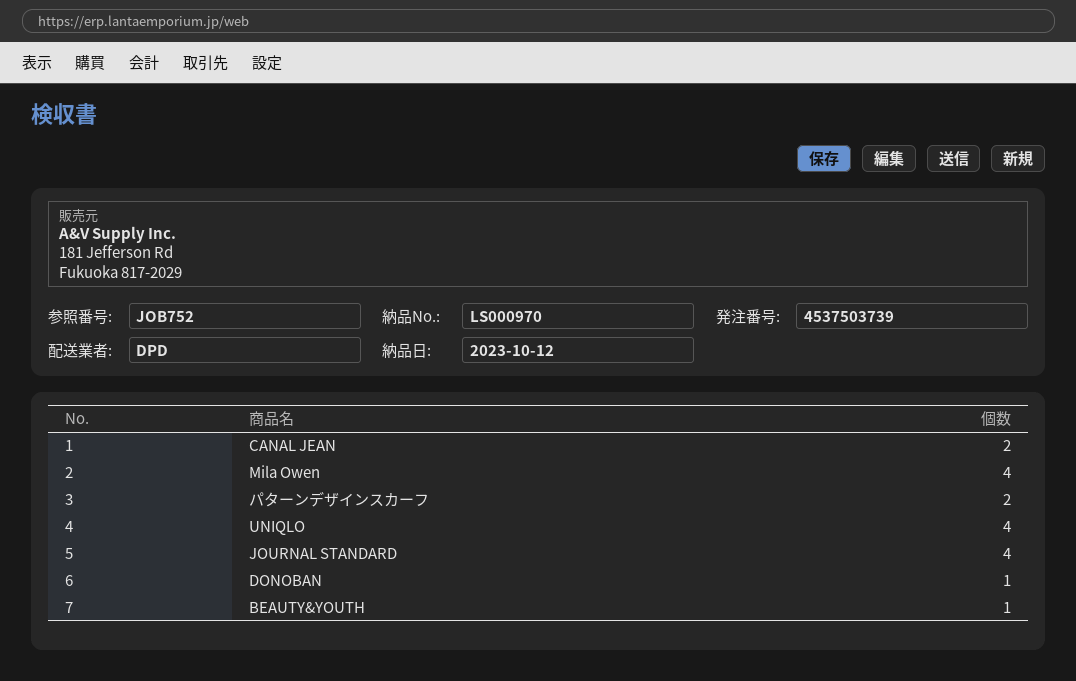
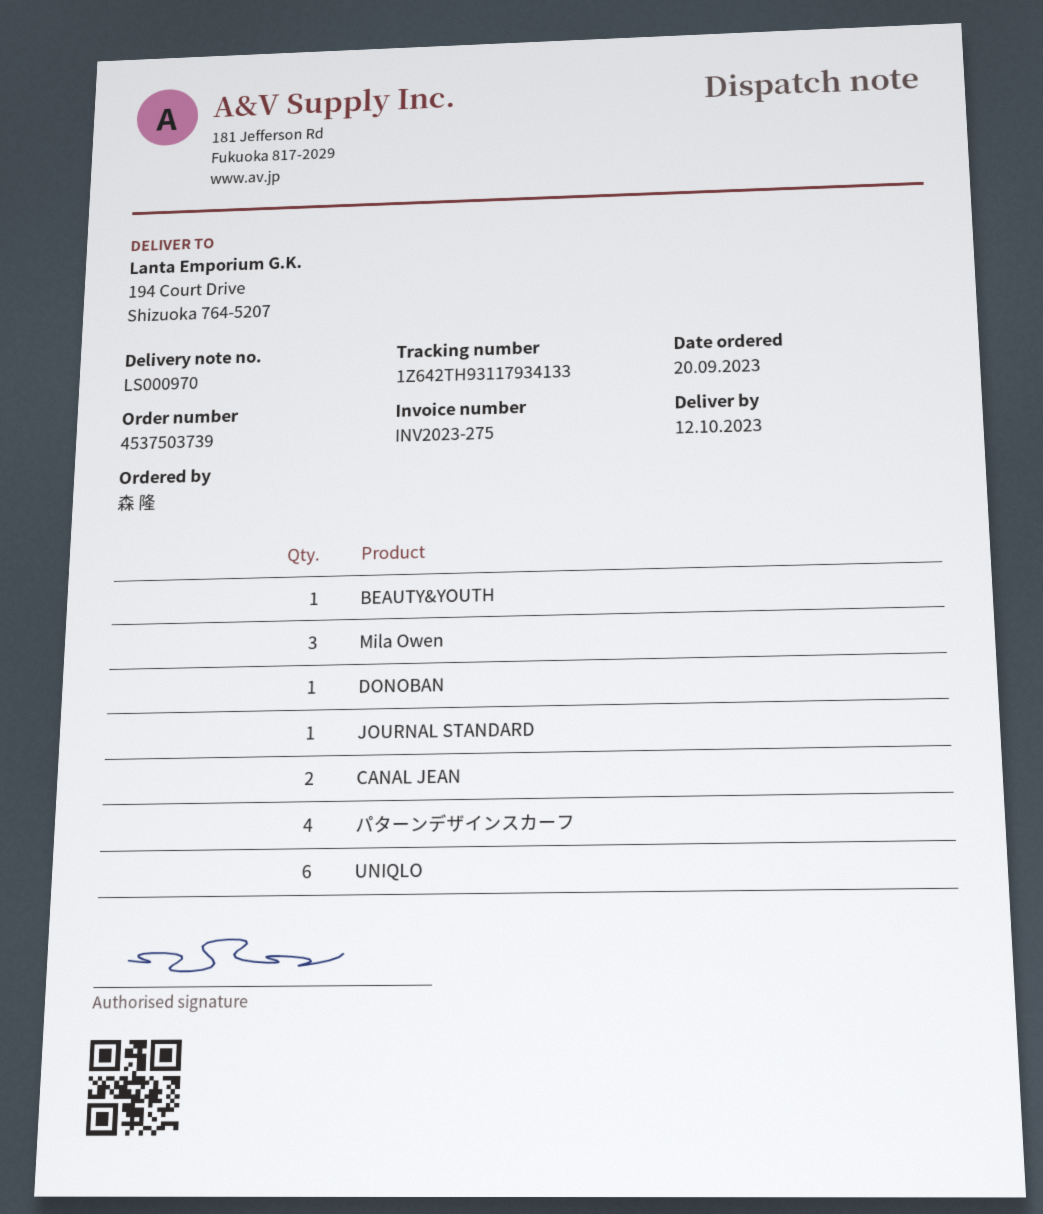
Mila Owen: 4 -> 3
パターンデザインスカーフ: 2 -> 4
UNIQLO: 4 -> 6
JOURNAL STANDARD: 4 -> 1

